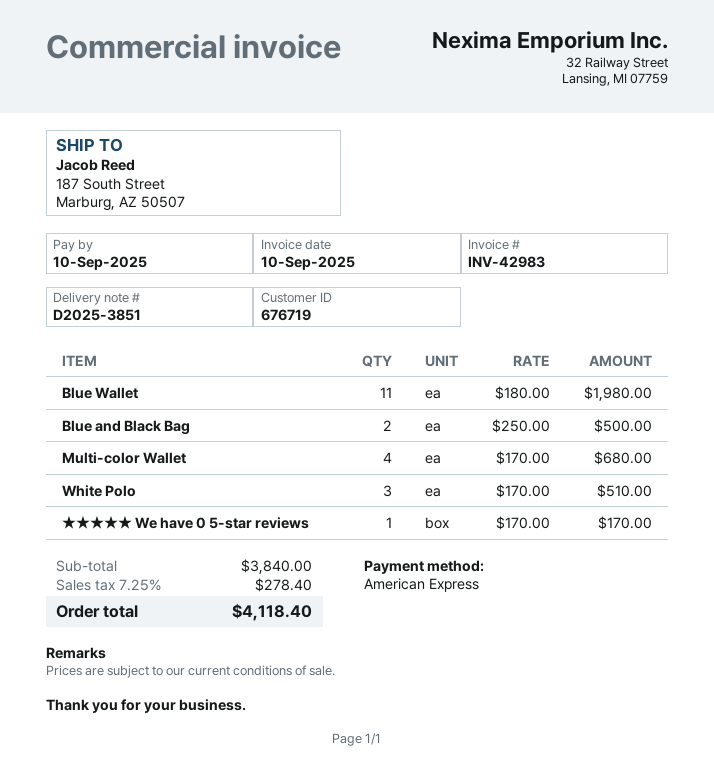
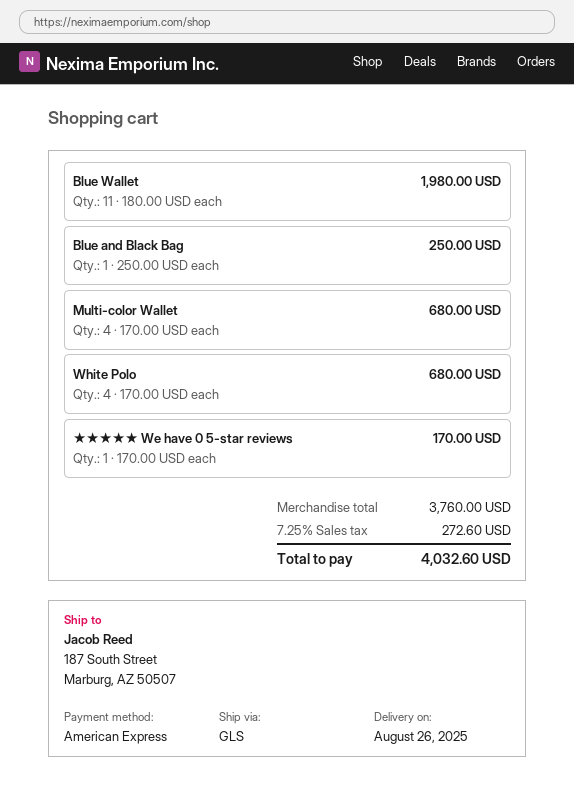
Blue and Black Bag: 2 x 250.00 = 500.00 -> 1 x 250.00 = 250.00
White Polo: 3 x 170.00 = 510.00 -> 4 x 170.00 = 680.00
subtotal: 3840.00 -> 3760.00
tax: 7.25% = 278.40 -> 7.25% = 272.60
total: 4118.40 -> 4032.60

